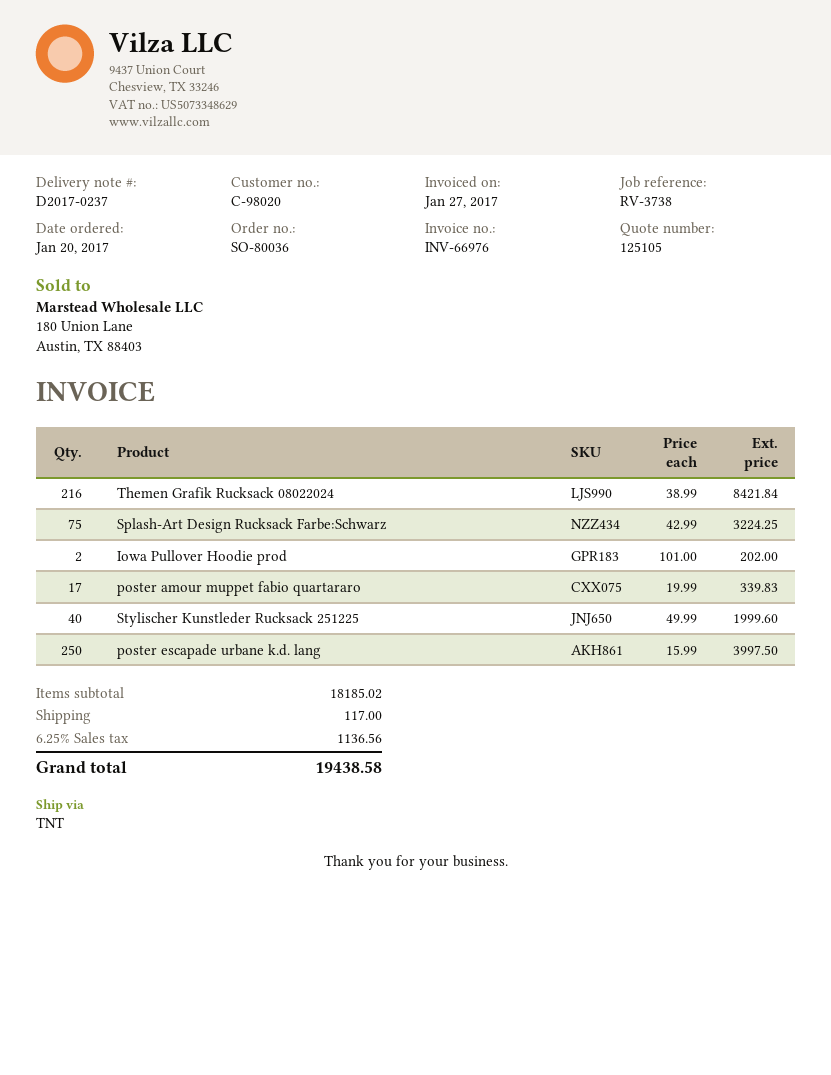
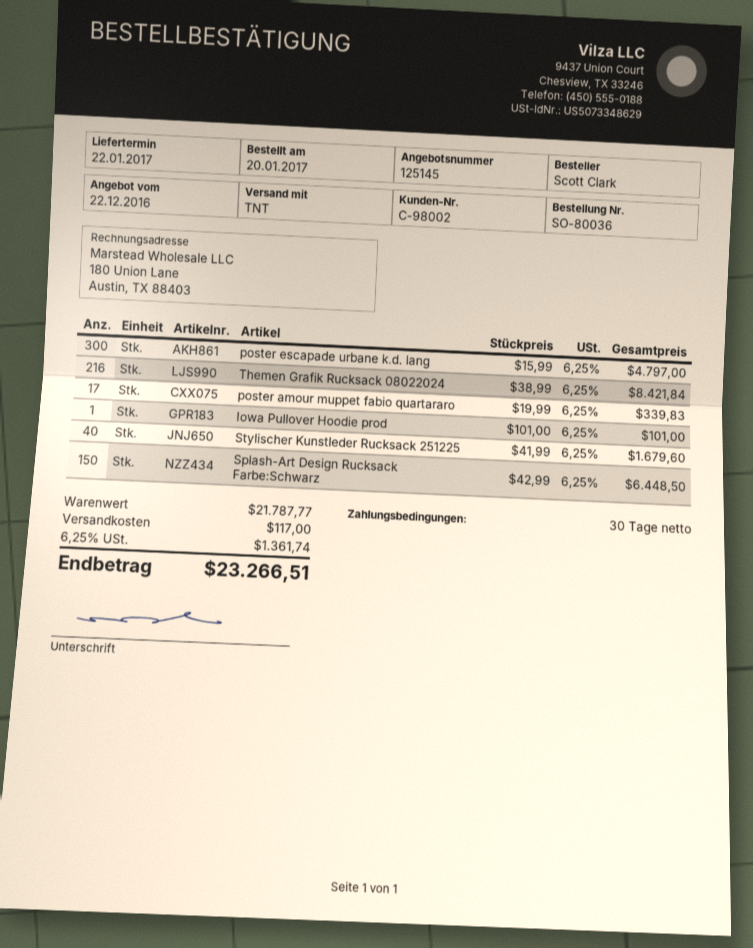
quote number: 125105 -> 125145
customer number: C-98020 -> C-98002
Splash-Art Design Rucksack Farbe:Schwarz: 75 x 42.99 = 3224.25 -> 150 x 42.99 = 6448.50
Iowa Pullover Hoodie prod: 2 x 101.00 = 202.00 -> 1 x 101.00 = 101.00
Stylischer Kunstleder Rucksack 251225: 40 x 49.99 = 1999.60 -> 40 x 41.99 = 1679.60
poster escapade urbane k.d. lang: 250 x 15.99 = 3997.50 -> 300 x 15.99 = 4797.00
subtotal: 18185.02 -> 21787.77
tax: 6.25% = 1136.56 -> 6.25% = 1361.74
total: 19438.58 -> 23266.51

